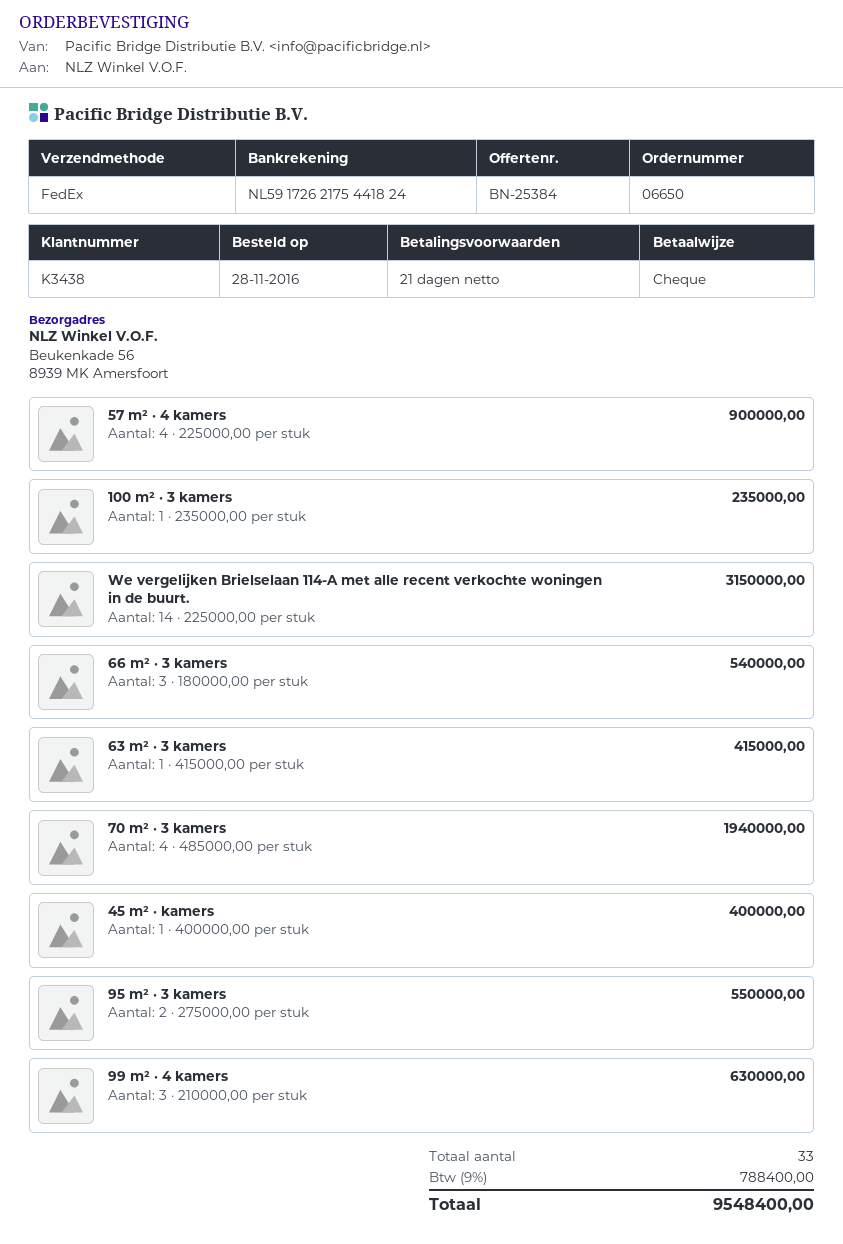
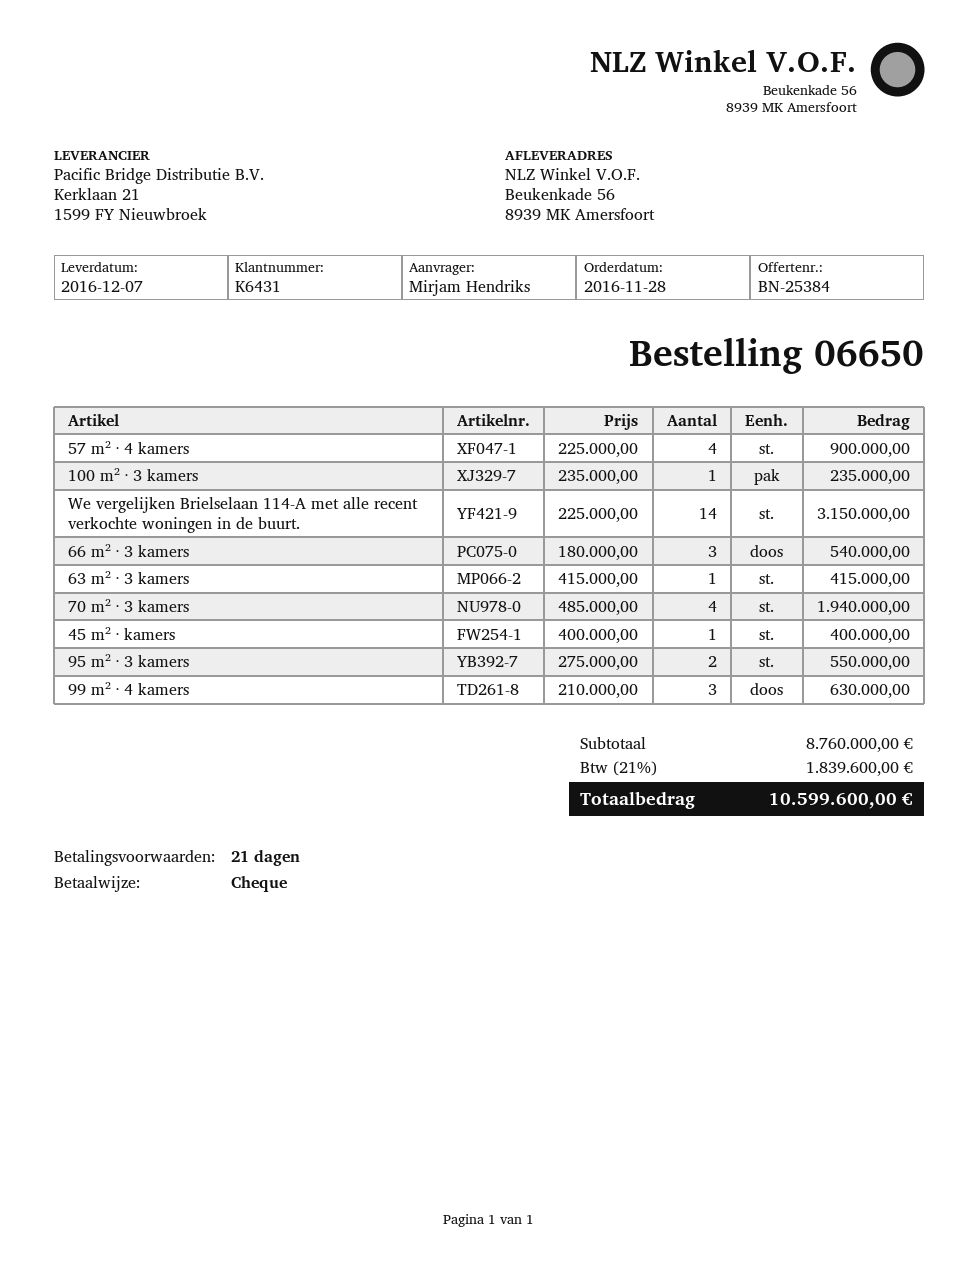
customer number: K3438 -> K6431
tax: 9% = 788400.00 -> 21% = 1839600.00
total: 9548400.00 -> 10599600.00

